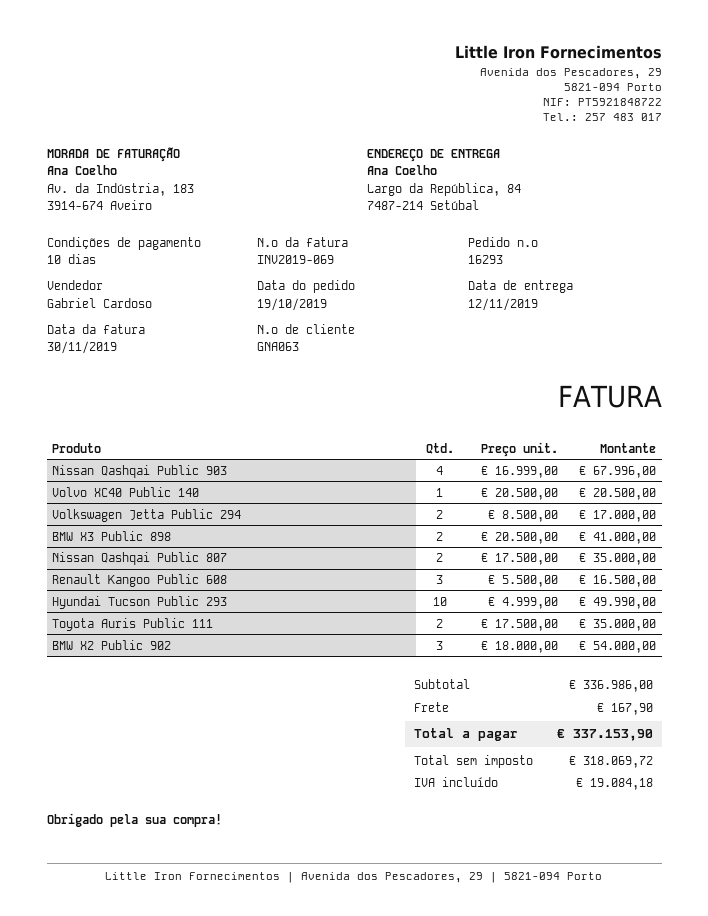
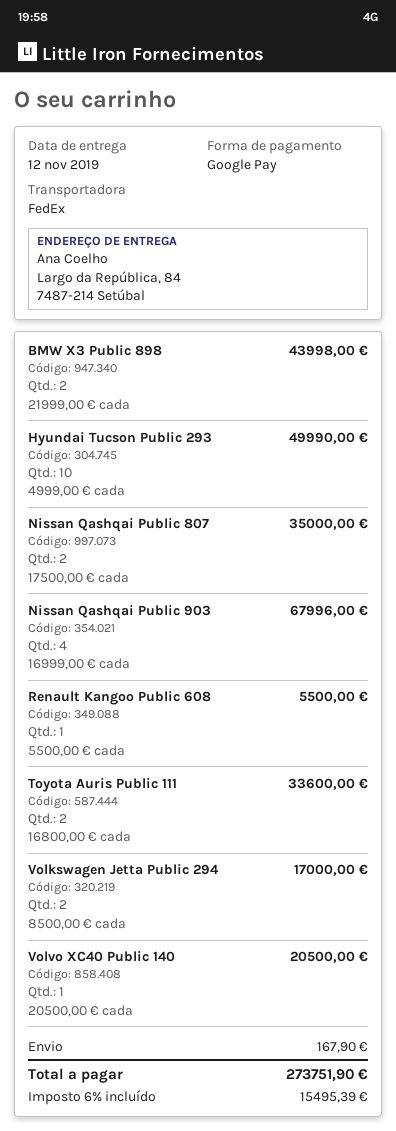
BMW X3 Public 898: 2 x 20500.00 = 41000.00 -> 2 x 21999.00 = 43998.00
Renault Kangoo Public 608: 3 x 5500.00 = 16500.00 -> 1 x 5500.00 = 5500.00
Toyota Auris Public 111: 2 x 17500.00 = 35000.00 -> 2 x 16800.00 = 33600.00
BMW X2 Public 902: 3 x 18000.00 = 54000.00 -> none
tax: 19084.18 -> 15495.39
total: 337153.90 -> 273751.90

